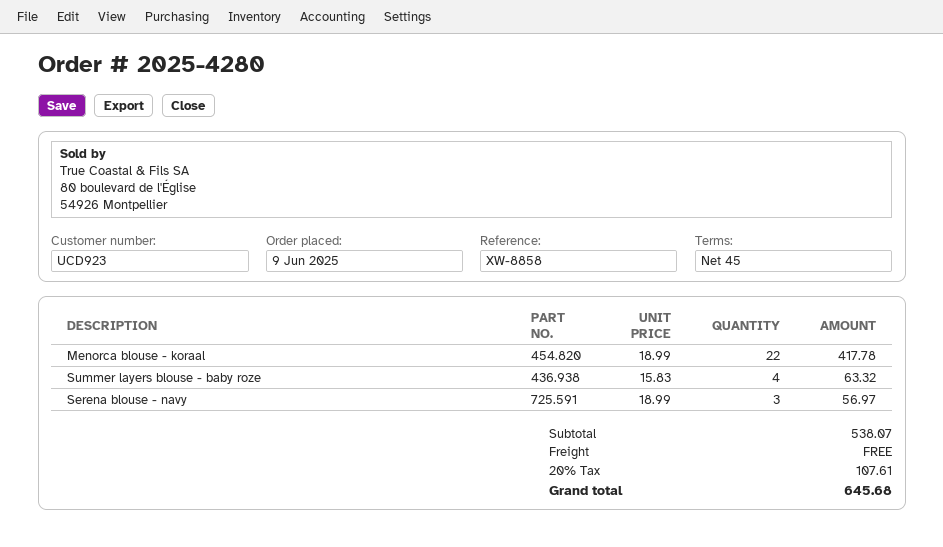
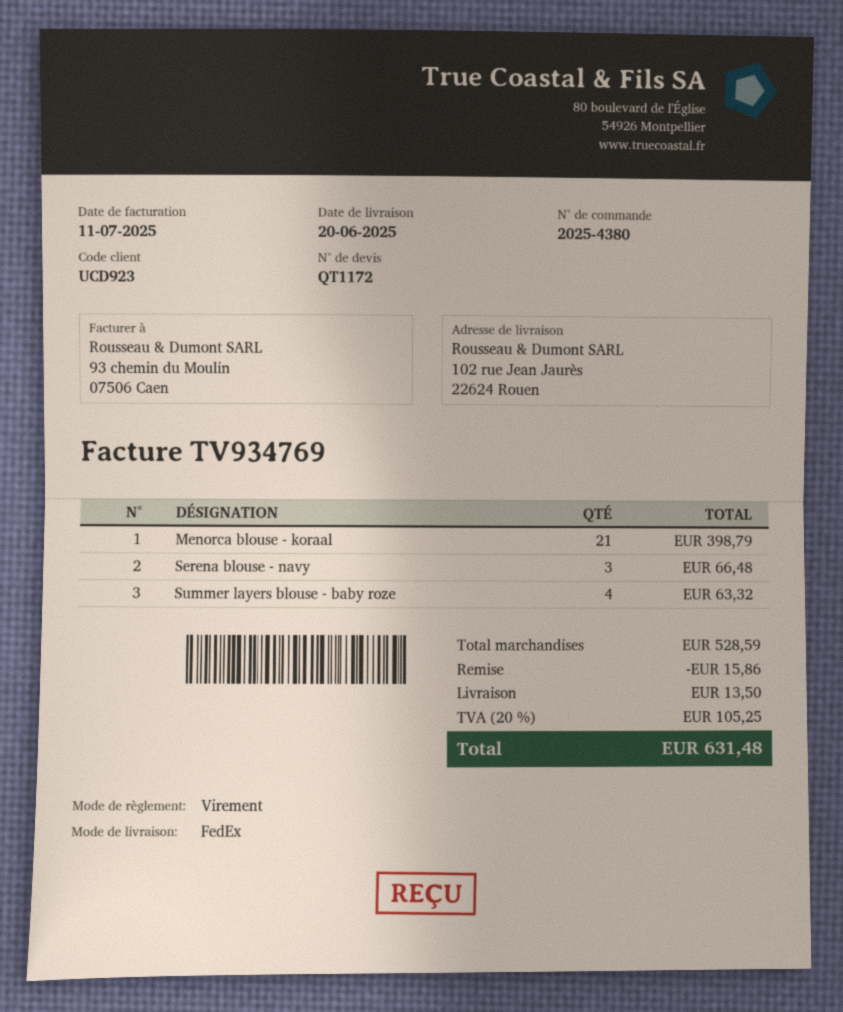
order number: 2025-4280 -> 2025-4380
Menorca blouse - koraal: 22 for 417.78 -> 21 for 398.79
Serena blouse - navy: 3 for 56.97 -> 3 for 66.48
subtotal: 538.07 -> 528.59
discount: none -> 15.86
shipping: 0.00 -> 13.50
tax: 20% = 107.61 -> 20% = 105.25
total: 645.68 -> 631.48

